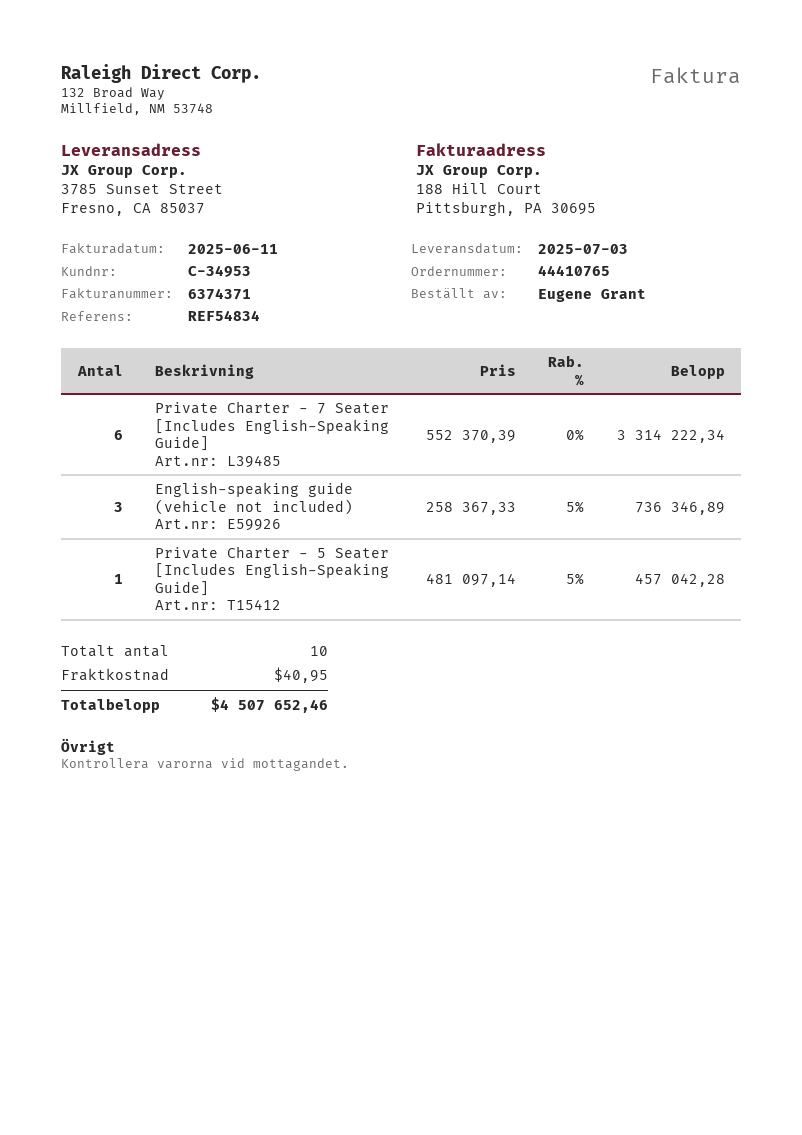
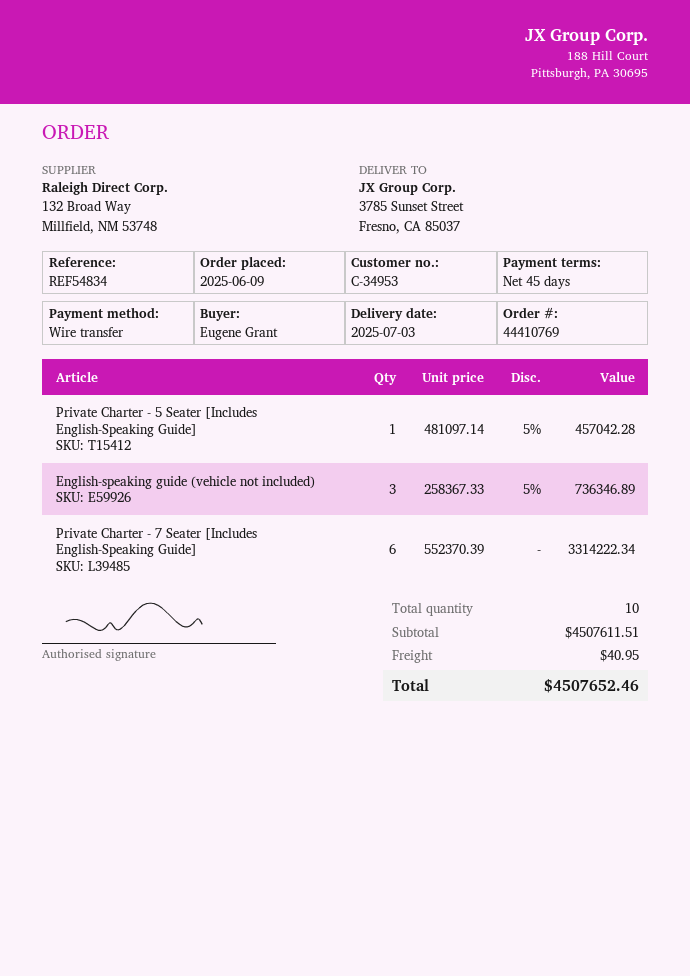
order number: 44410765 -> 44410769

